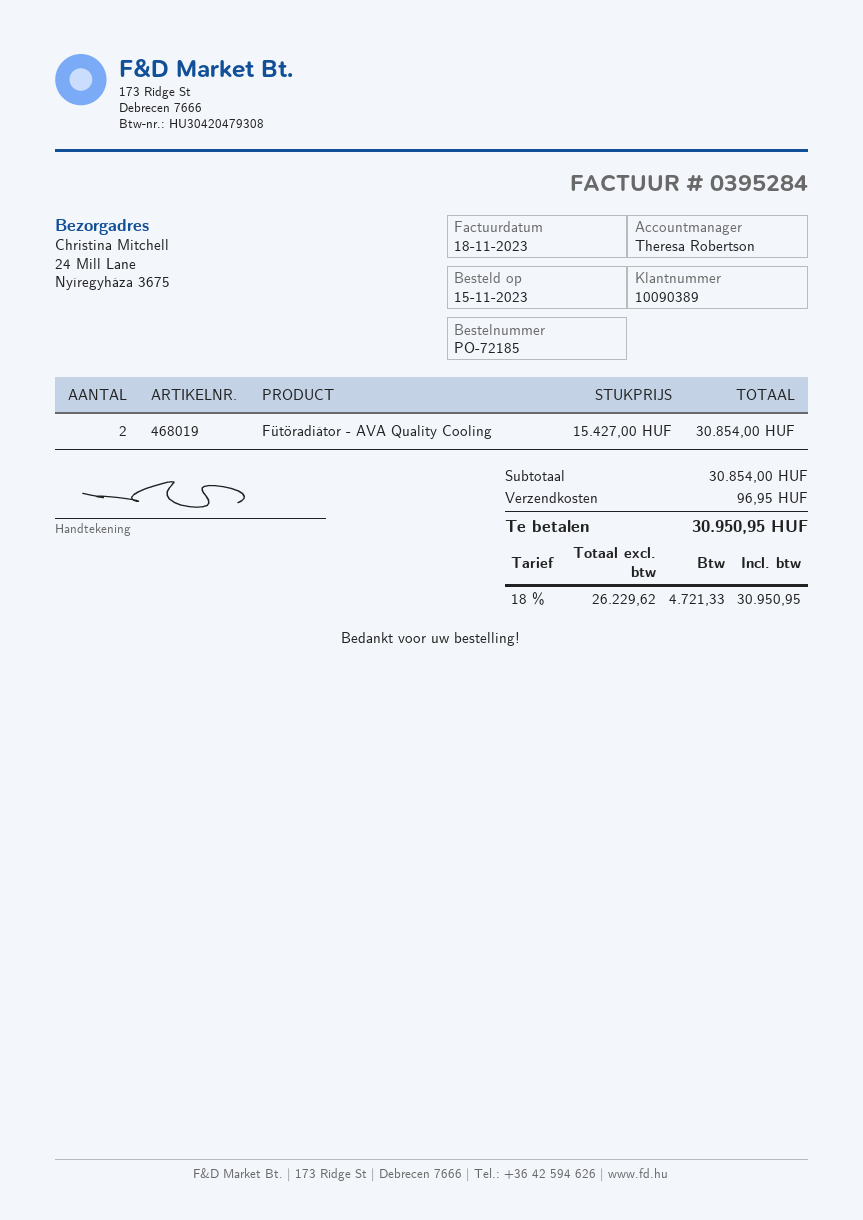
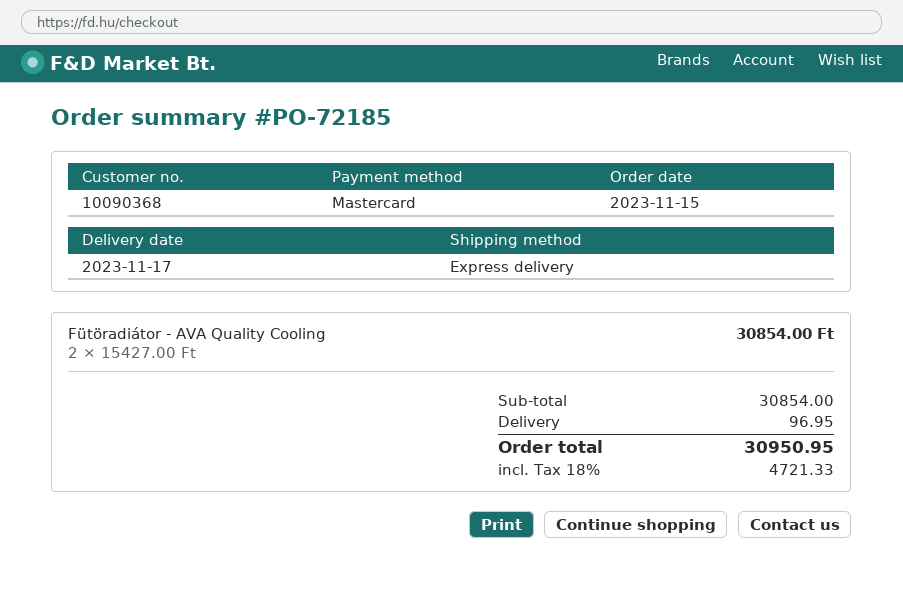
customer number: 10090389 -> 10090368

